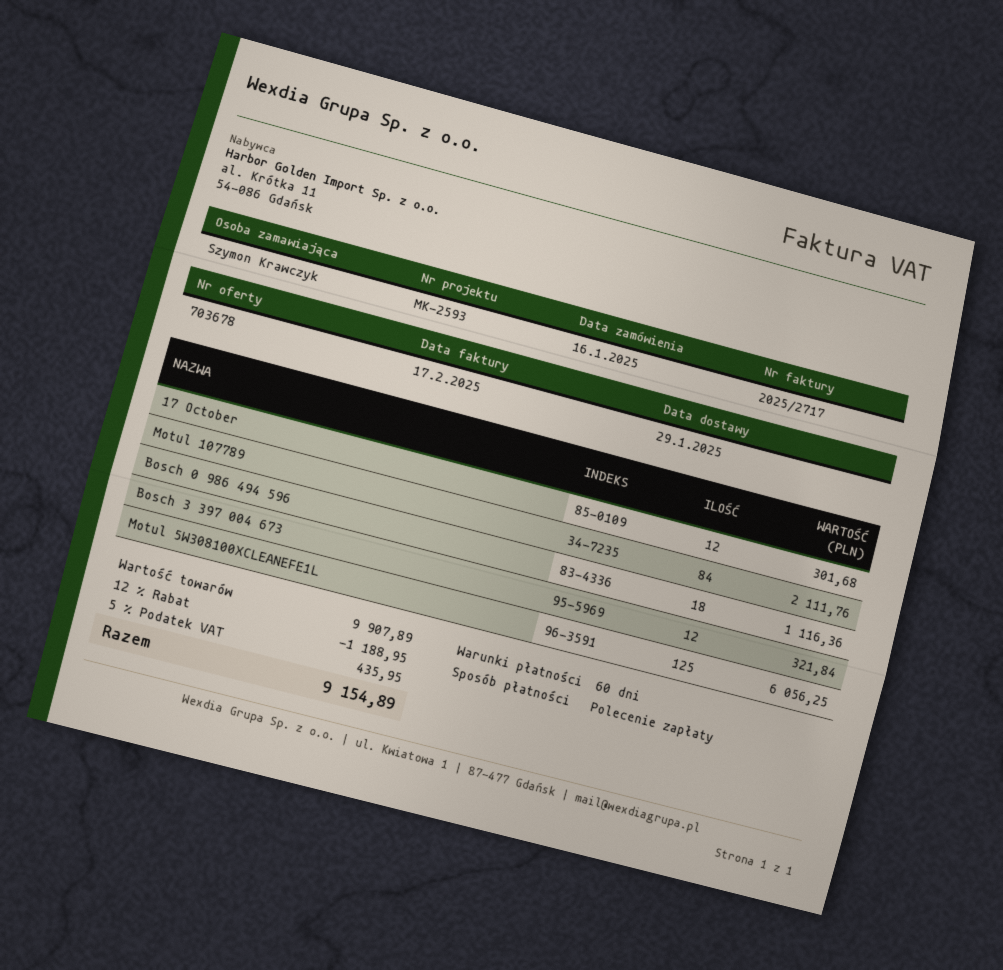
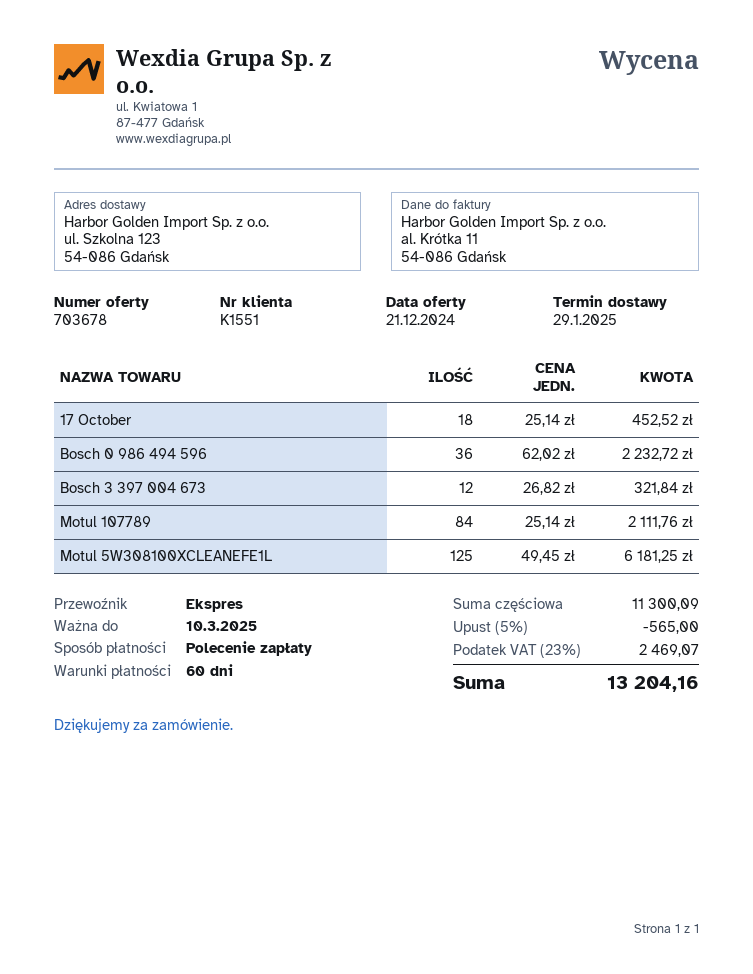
17 October: 12 for 301.68 -> 18 for 452.52
Bosch 0 986 494 596: 18 for 1116.36 -> 36 for 2232.72
Motul 5W308100XCLEANEFE1L: 125 for 6056.25 -> 125 for 6181.25
subtotal: 9907.89 -> 11300.09
discount: 12% = 1188.95 -> 5% = 565.00
tax: 5% = 435.95 -> 23% = 2469.07
total: 9154.89 -> 13204.16

